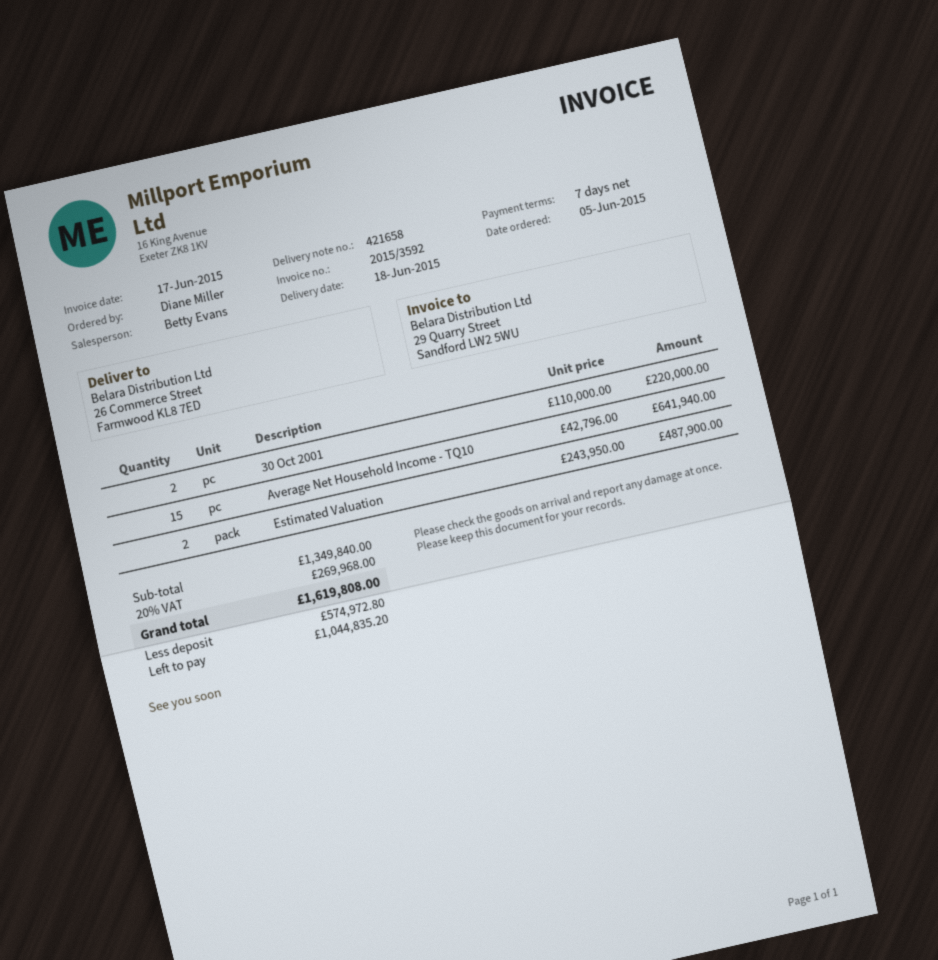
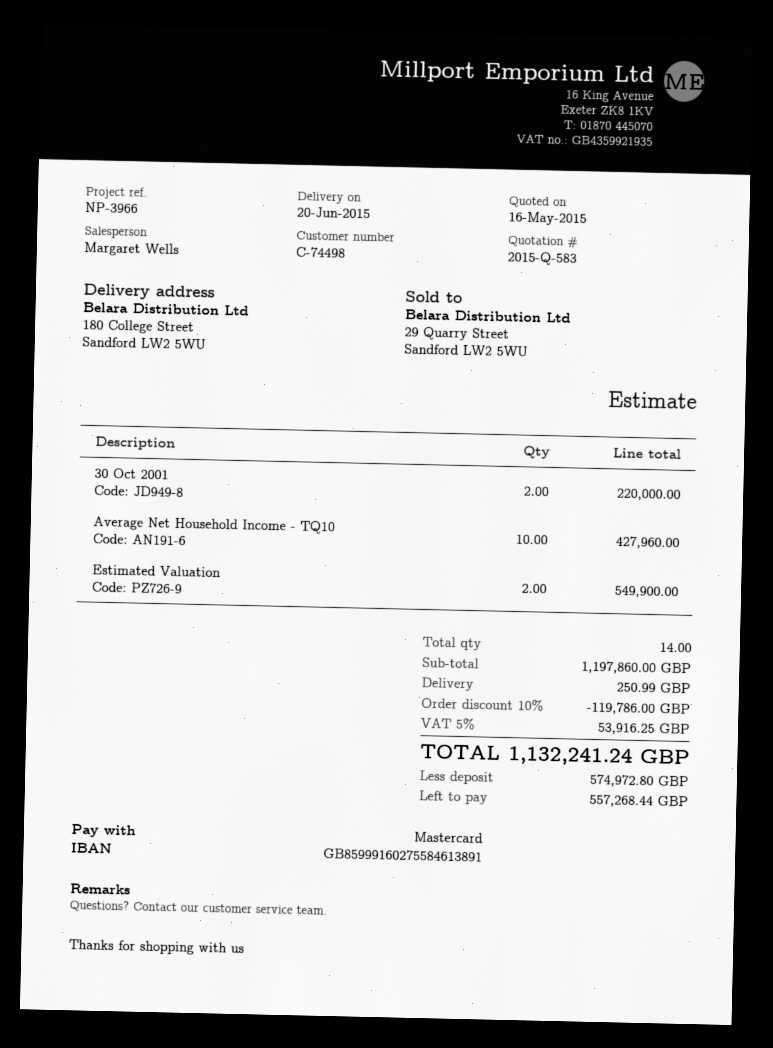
delivery date: 2015-06-18 -> 2015-06-20
sales rep: Betty Evans -> Margaret Wells
ship to: 26 Commerce Street, Farmwood KL8 7ED -> 180 College Street, Sandford LW2 5WU
Average Net Household Income - TQ10: 15 for 641940.00 -> 10 for 427960.00
Estimated Valuation: 2 for 487900.00 -> 2 for 549900.00
subtotal: 1349840.00 -> 1197860.00
discount: none -> 10% = 119786.00
shipping: none -> 250.99
tax: 20% = 269968.00 -> 5% = 53916.25
total: 1619808.00 -> 1132241.24
balance: 1044835.20 -> 557268.44

